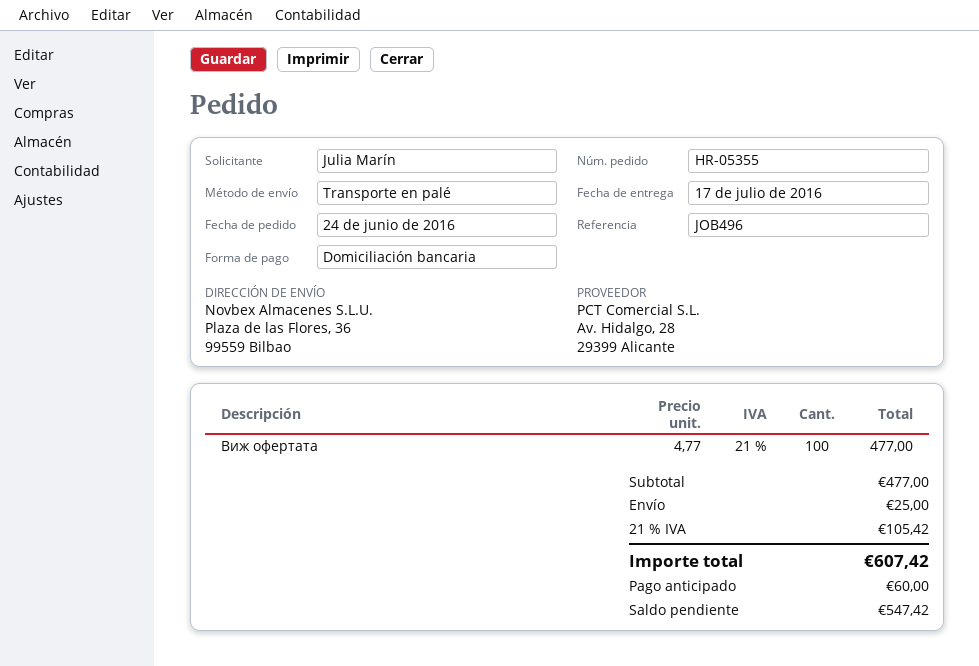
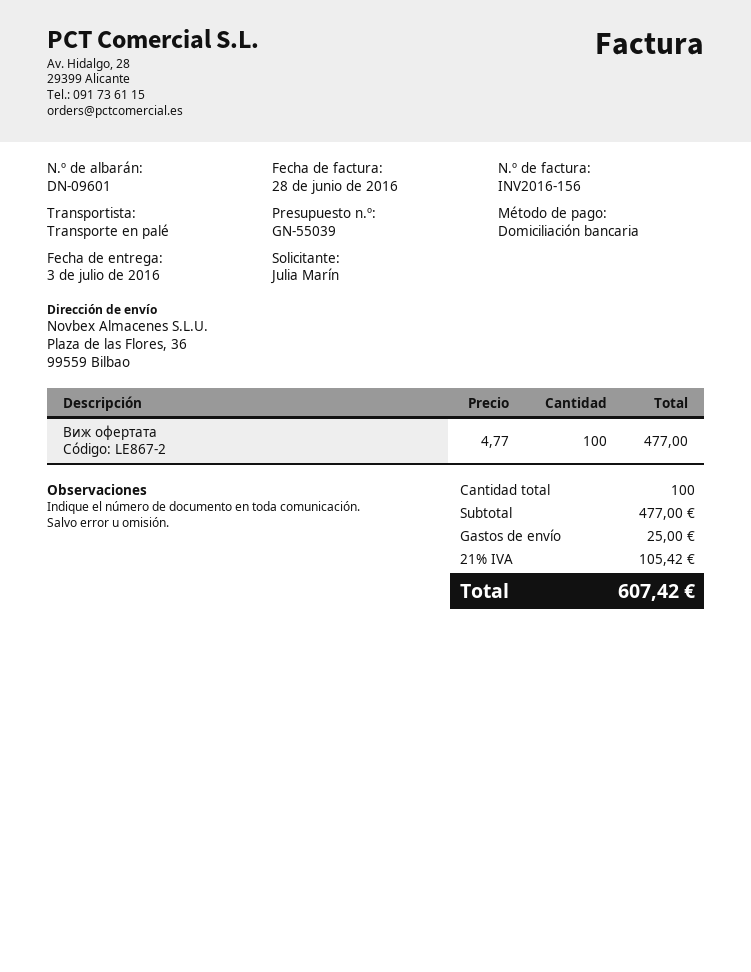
delivery date: 2016-07-17 -> 2016-07-03

